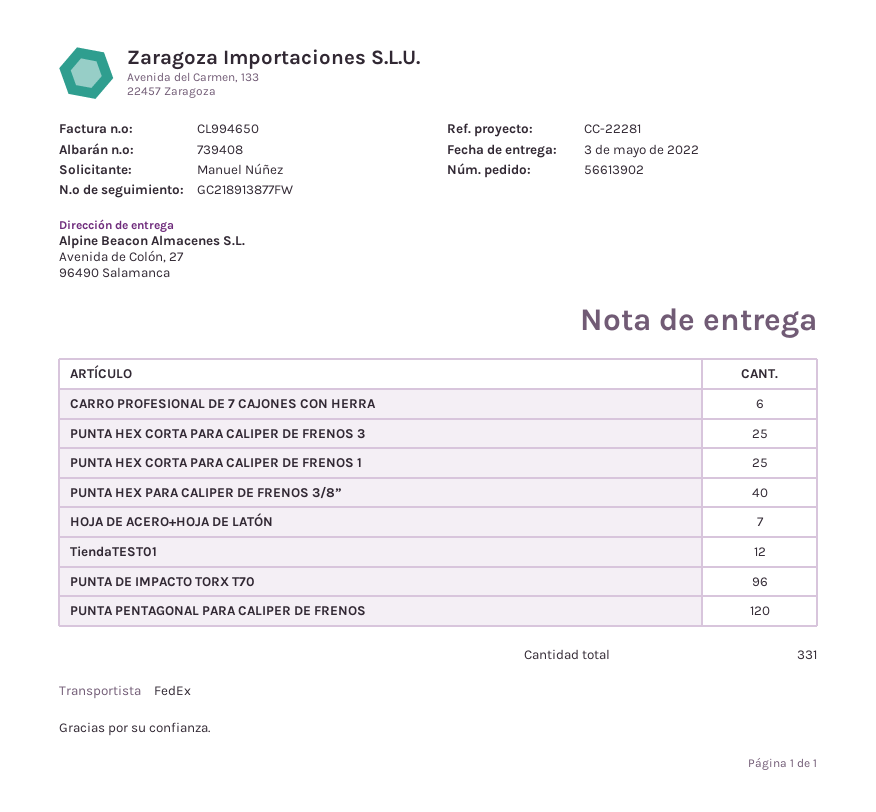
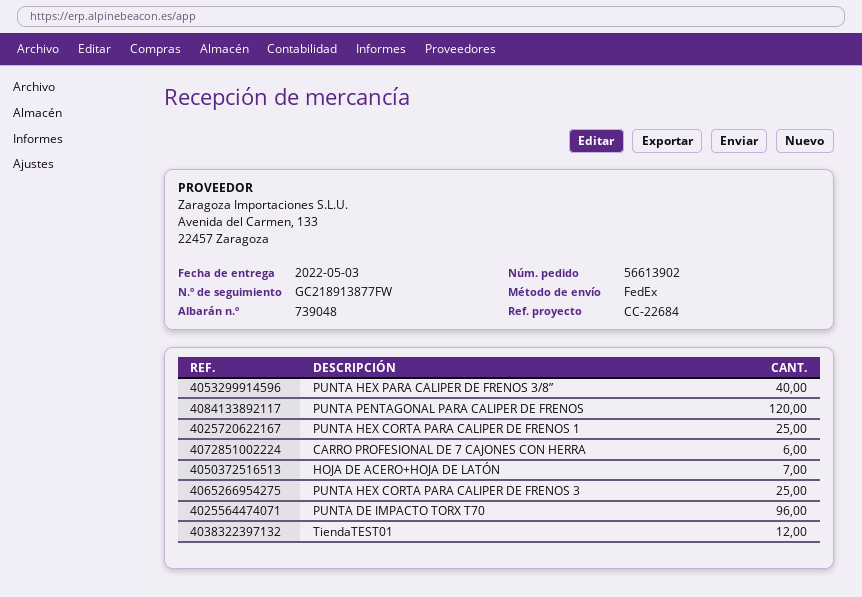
delivery note number: 739408 -> 739048
reference: CC-22281 -> CC-22684

